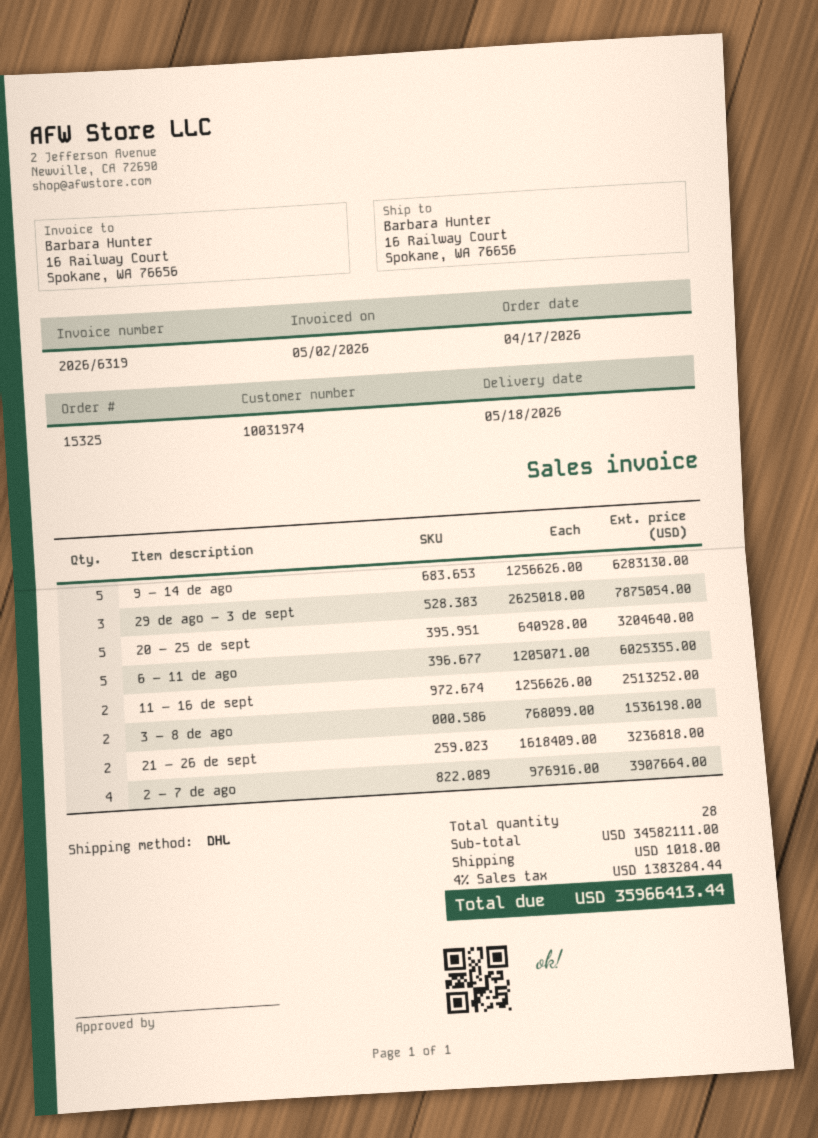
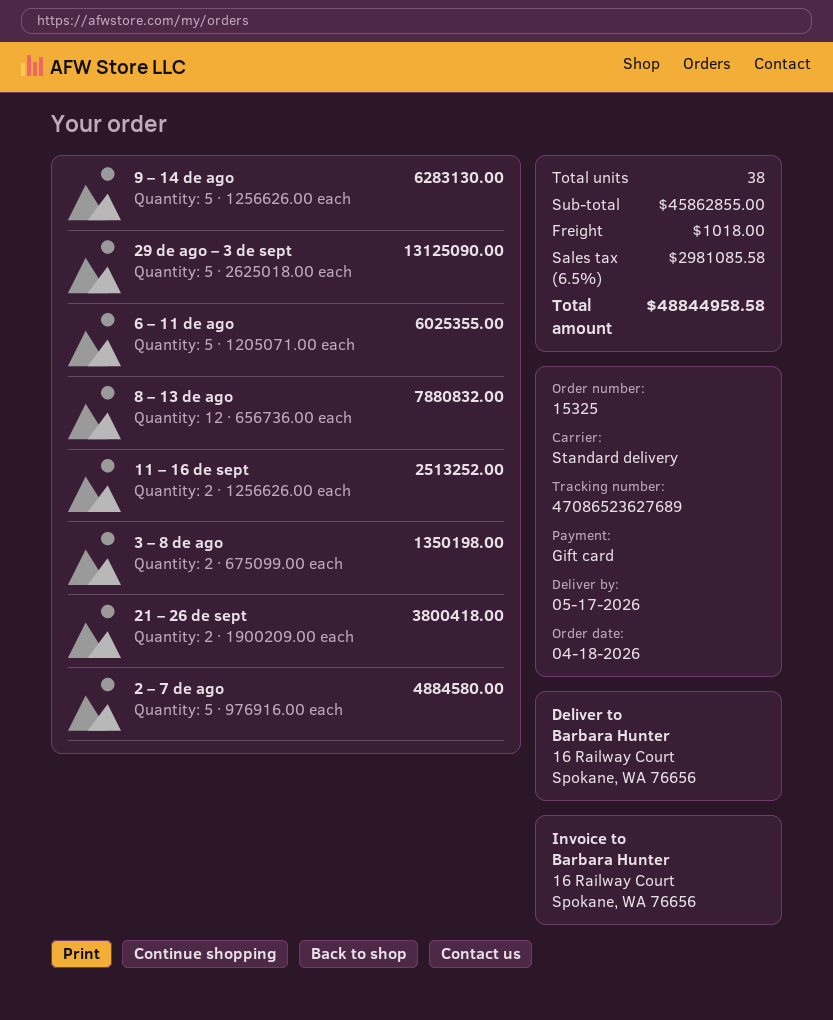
order date: 2026-04-17 -> 2026-04-18
delivery date: 2026-05-18 -> 2026-05-17
shipping method: DHL -> standard
29 de ago – 3 de sept: 3 x 2625018.00 = 7875054.00 -> 5 x 2625018.00 = 13125090.00
20 – 25 de sept: 5 x 640928.00 = 3204640.00 -> none
3 – 8 de ago: 2 x 768099.00 = 1536198.00 -> 2 x 675099.00 = 1350198.00
21 – 26 de sept: 2 x 1618409.00 = 3236818.00 -> 2 x 1900209.00 = 3800418.00
2 – 7 de ago: 4 x 976916.00 = 3907664.00 -> 5 x 976916.00 = 4884580.00
8 – 13 de ago: none -> 12 x 656736.00 = 7880832.00
total quantity: 28 -> 38
subtotal: 34582111.00 -> 45862855.00
tax: 4% = 1383284.44 -> 6.5% = 2981085.58
total: 35966413.44 -> 48844958.58

